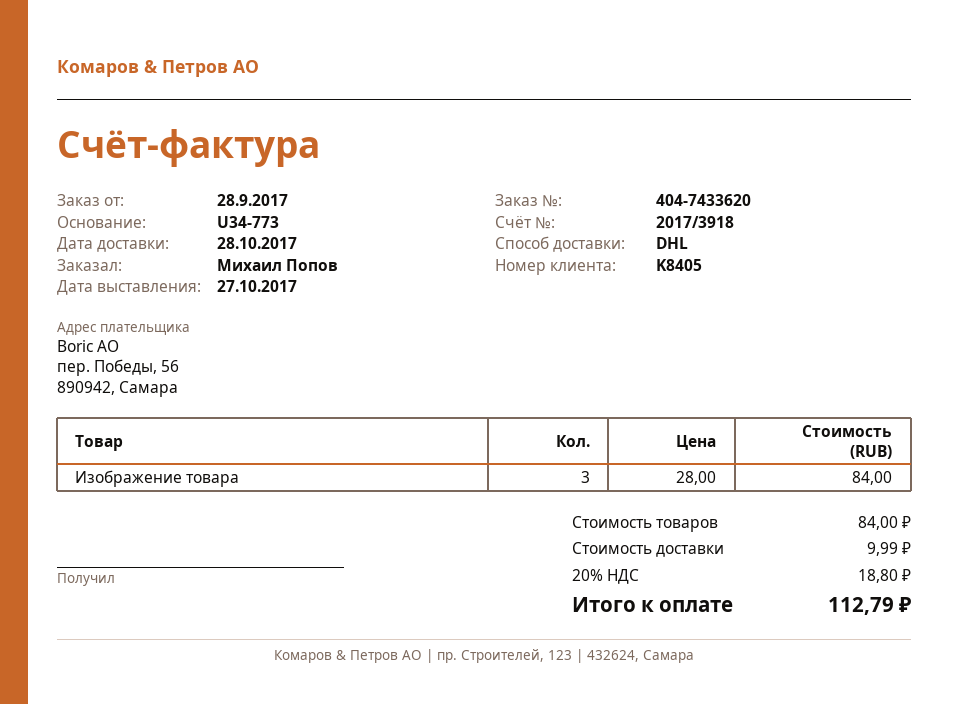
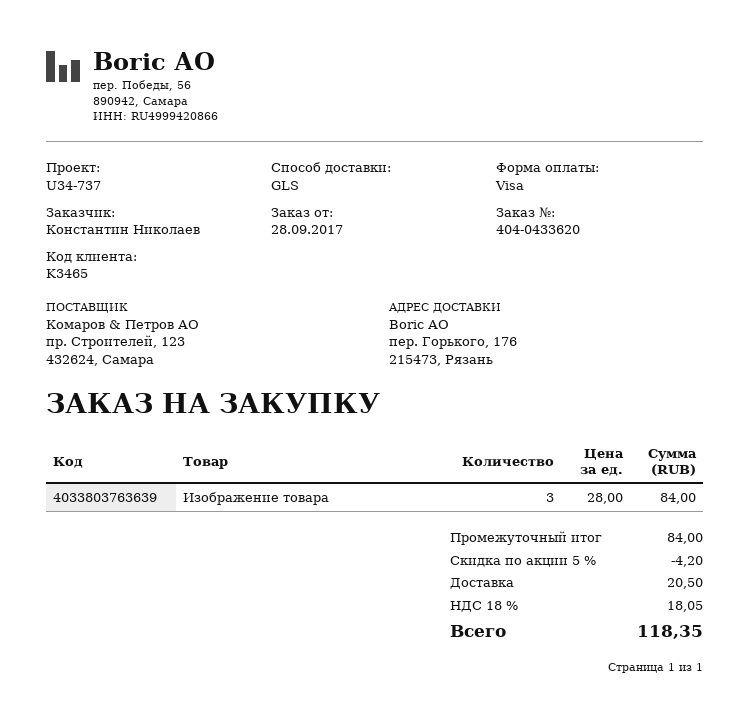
order number: 404-7433620 -> 404-0433620
customer number: K8405 -> K3465
reference: U34-773 -> U34-737
ordered by: Михаил Попов -> Константин Николаев
shipping method: DHL -> GLS
discount: none -> 5% = 4.20
shipping: 9.99 -> 20.50
tax: 20% = 18.80 -> 18% = 18.05
total: 112.79 -> 118.35

